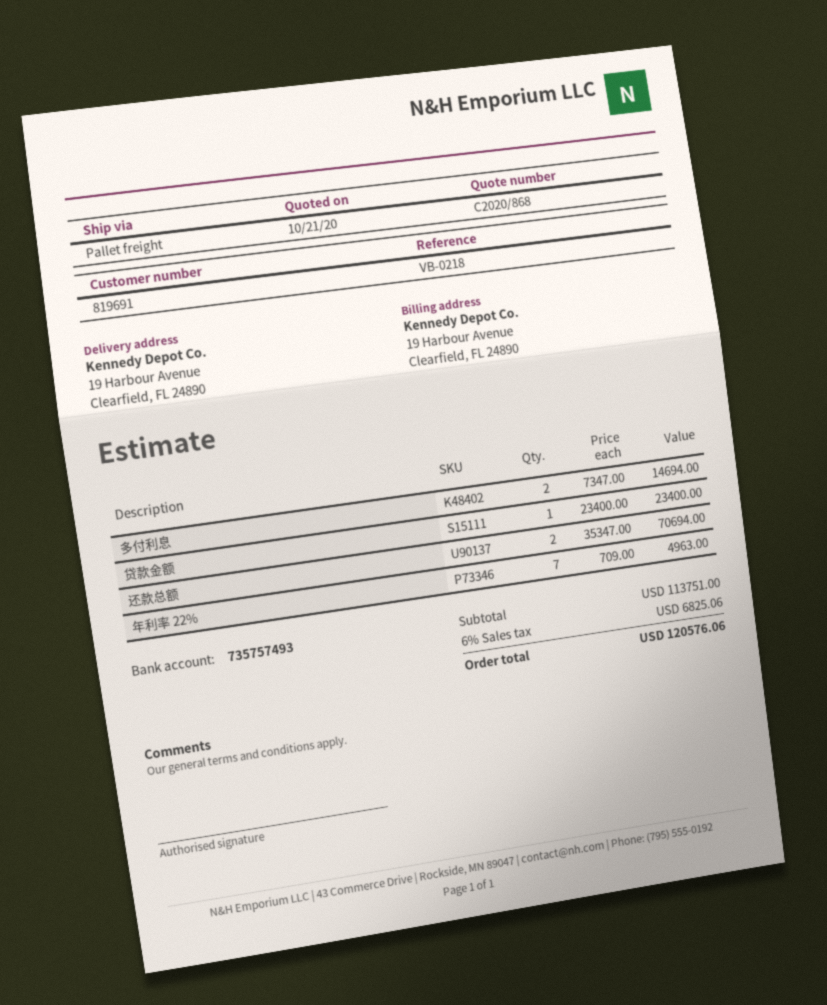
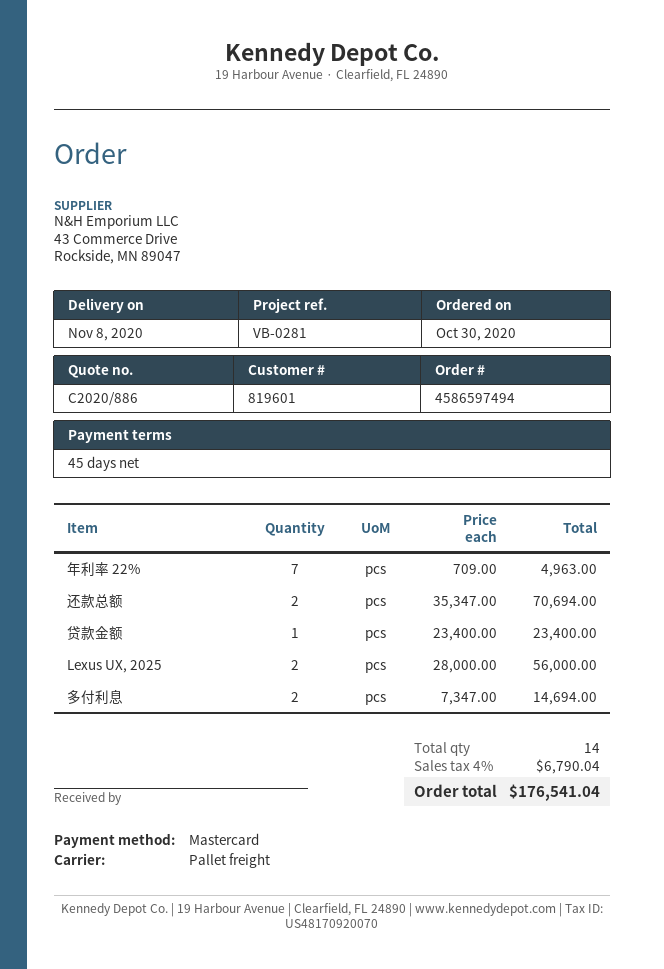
quote number: C2020/868 -> C2020/886
customer number: 819691 -> 819601
reference: VB-0218 -> VB-0281
Lexus UX, 2025: none -> 2 x 28000.00 = 56000.00
tax: 6% = 6825.06 -> 4% = 6790.04
total: 120576.06 -> 176541.04

